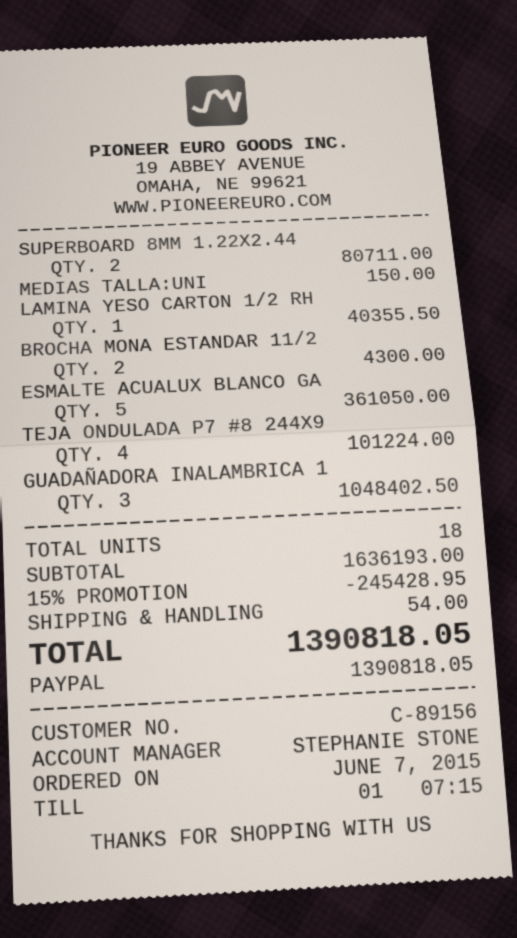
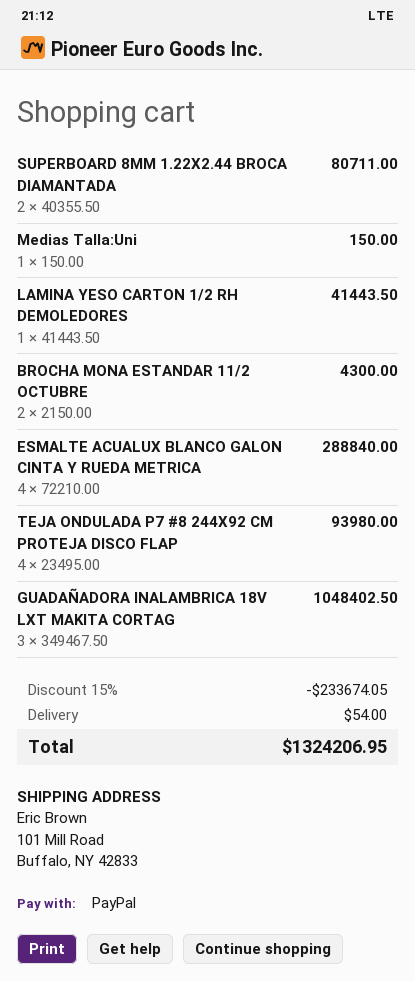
LAMINA YESO CARTON 1/2 RH: 1 for 40355.50 -> 1 for 41443.50
ESMALTE ACUALUX BLANCO GA: 5 for 361050.00 -> 4 for 288840.00
TEJA ONDULADA P7 #8 244X9: 4 for 101224.00 -> 4 for 93980.00
discount: 15% = 245428.95 -> 15% = 233674.05
total: 1390818.05 -> 1324206.95

